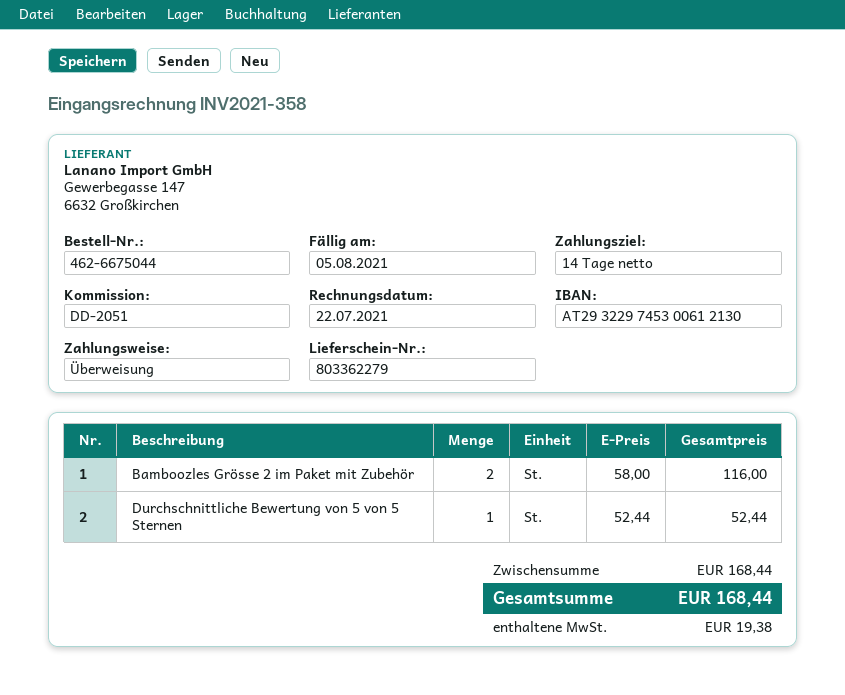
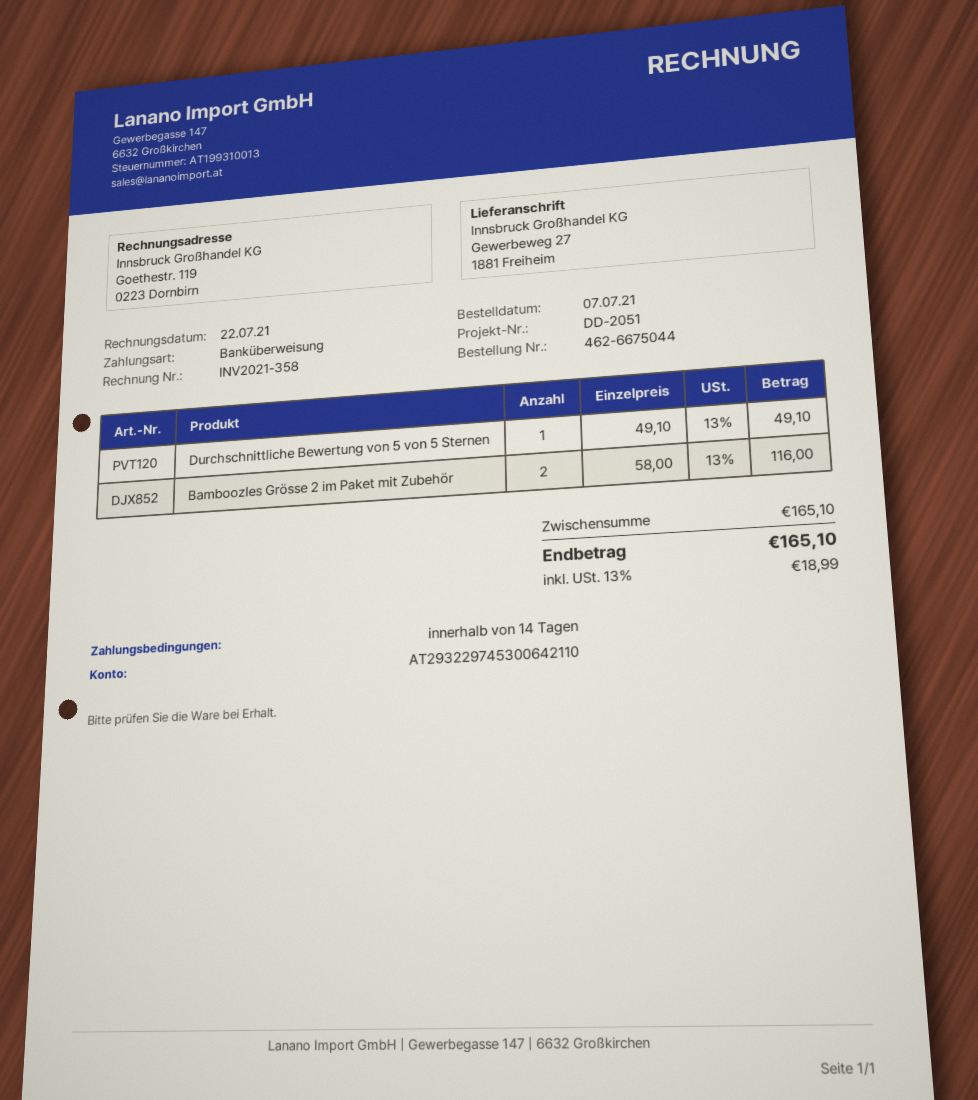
bank account: AT293229745300612130 -> AT293229745300642110
Durchschnittliche Bewertung von 5 von 5 Sternen: 1 x 52.44 = 52.44 -> 1 x 49.10 = 49.10
subtotal: 168.44 -> 165.10
tax: 19.38 -> 18.99
total: 168.44 -> 165.10

